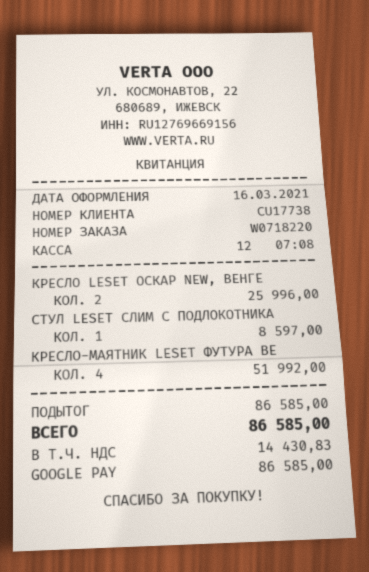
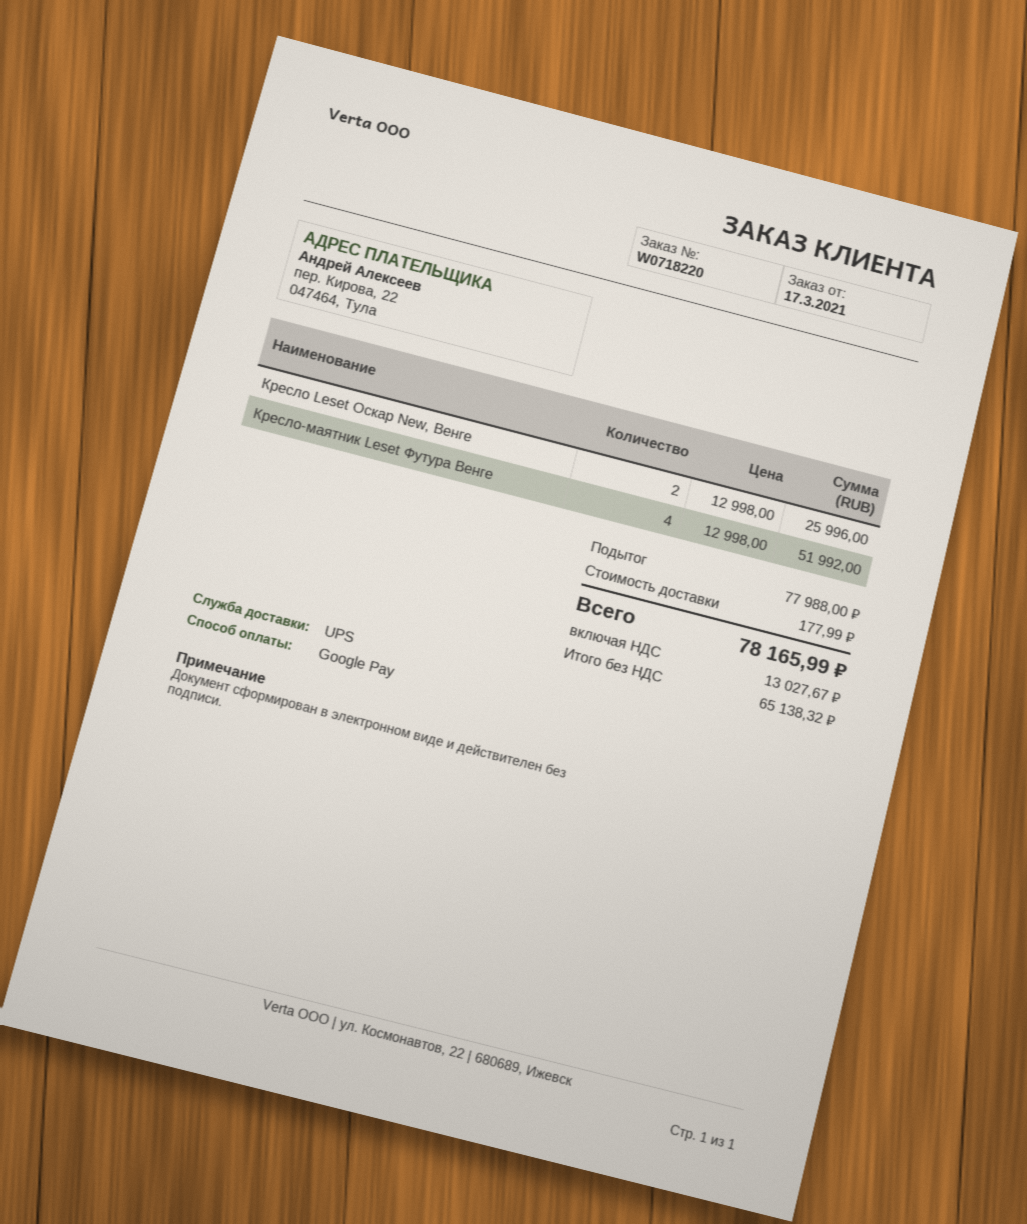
order date: 2021-03-16 -> 2021-03-17
СТУЛ LESET СЛИМ С ПОДЛОКОТНИКА: 1 for 8597.00 -> none
subtotal: 86585.00 -> 77988.00
shipping: none -> 177.99
tax: 14430.83 -> 13027.67
total: 86585.00 -> 78165.99

